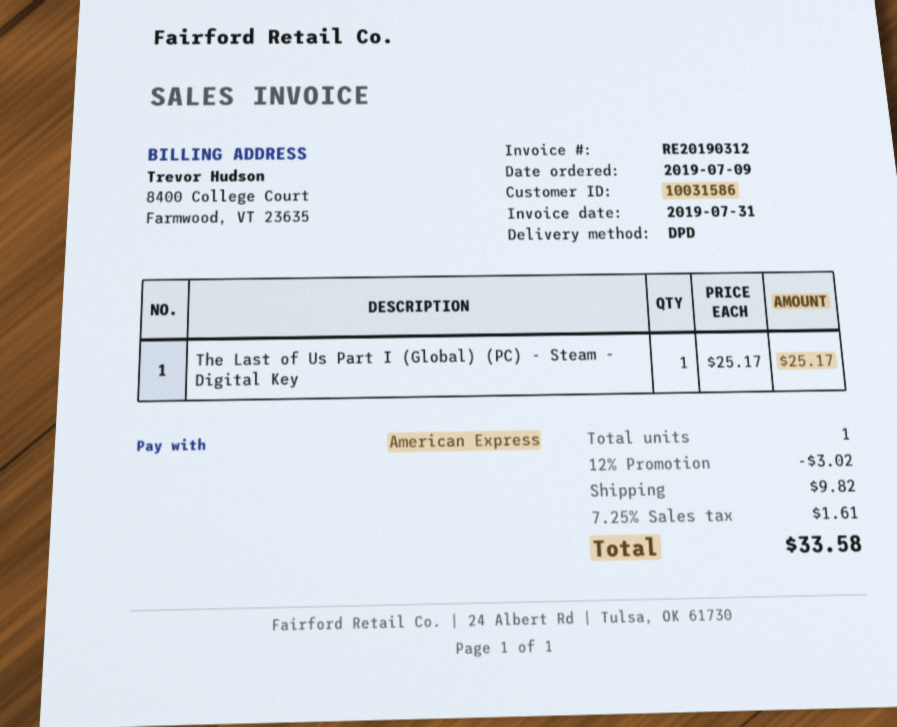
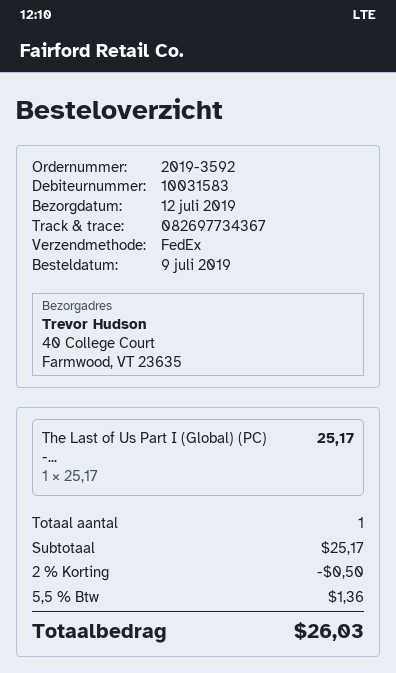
customer number: 10031586 -> 10031583
shipping method: DPD -> FedEx
discount: 12% = 3.02 -> 2% = 0.50
shipping: 9.82 -> none
tax: 7.25% = 1.61 -> 5.5% = 1.36
total: 33.58 -> 26.03

